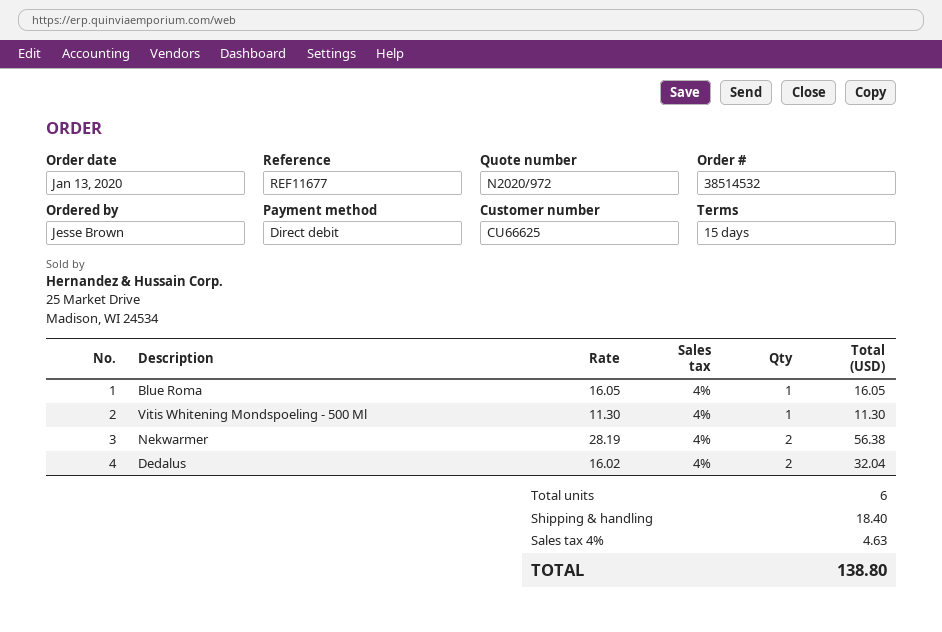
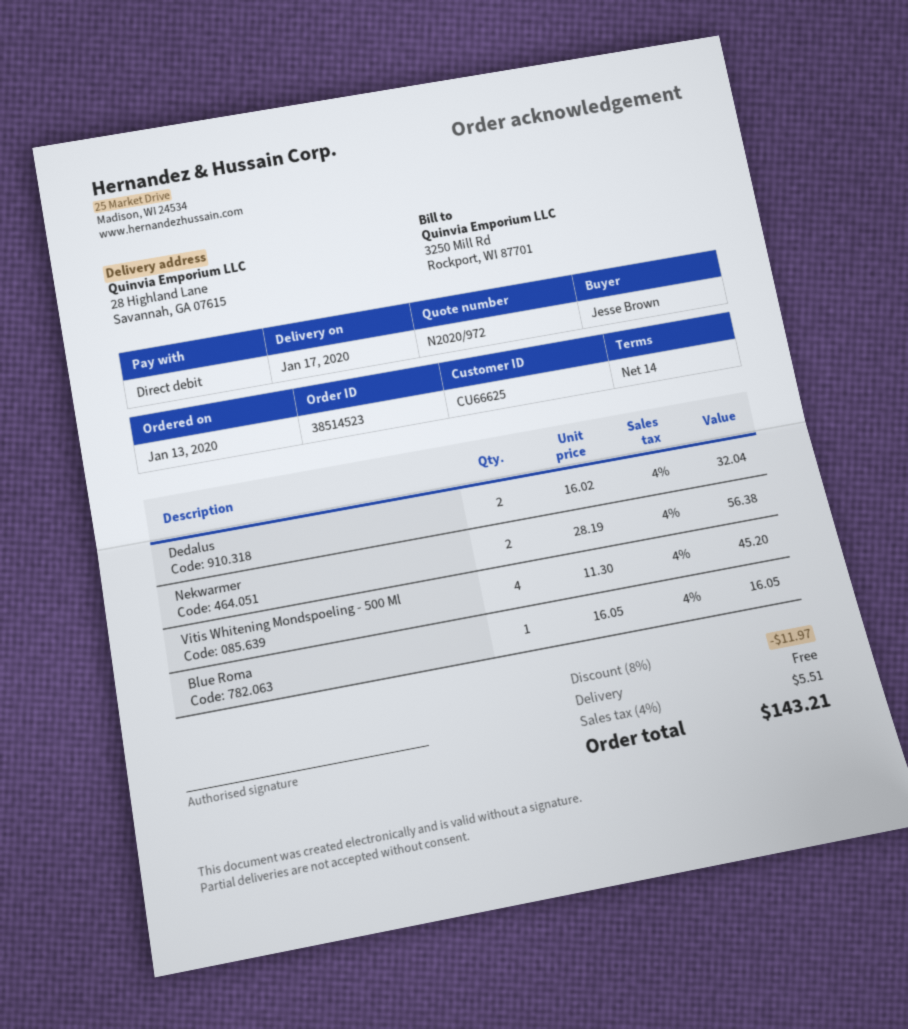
order number: 38514532 -> 38514523
payment terms: 15 days -> 14 days
Vitis Whitening Mondspoeling - 500 Ml: 1 x 11.30 = 11.30 -> 4 x 11.30 = 45.20
discount: none -> 8% = 11.97
shipping: 18.40 -> 0.00
tax: 4% = 4.63 -> 4% = 5.51
total: 138.80 -> 143.21

